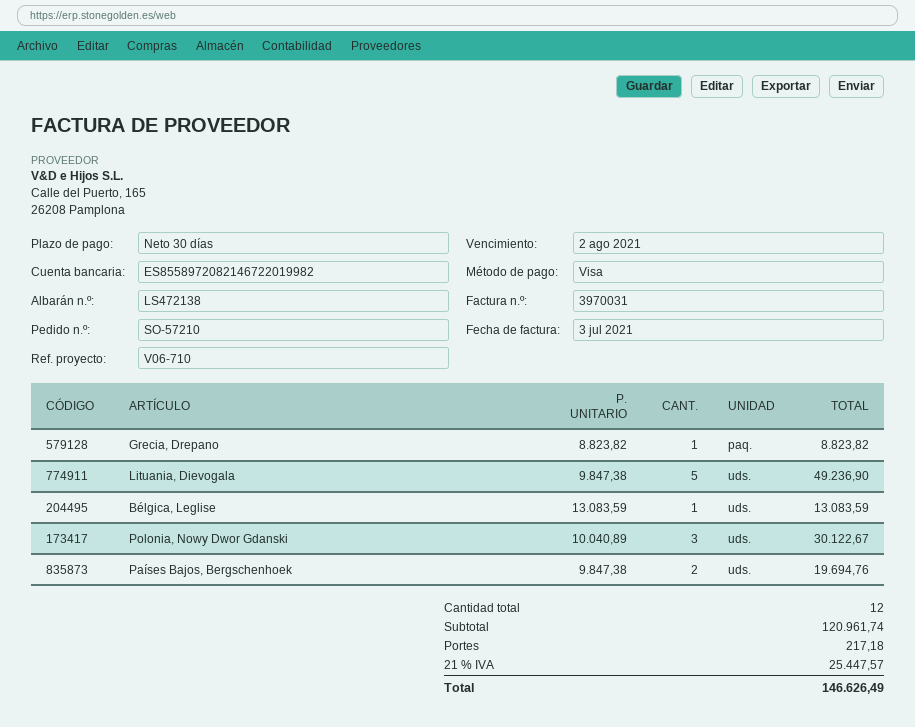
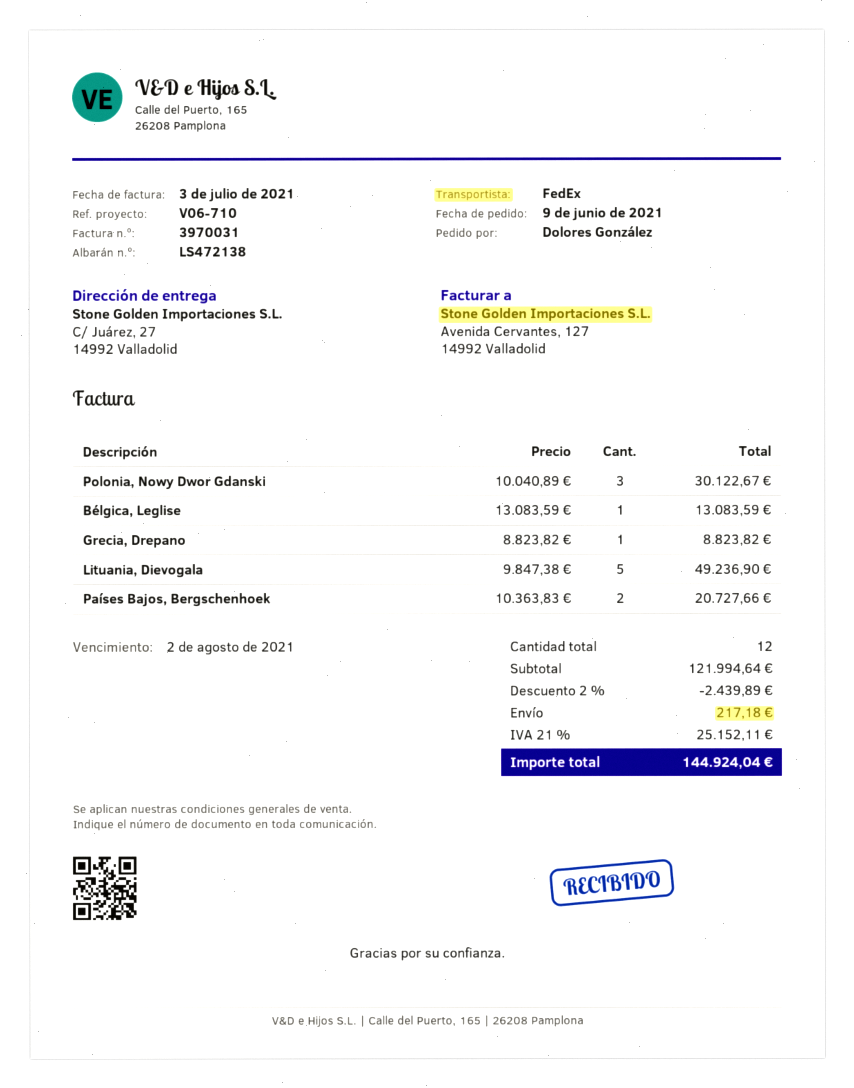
Países Bajos, Bergschenhoek: 2 x 9847.38 = 19694.76 -> 2 x 10363.83 = 20727.66
subtotal: 120961.74 -> 121994.64
discount: none -> 2% = 2439.89
tax: 21% = 25447.57 -> 21% = 25152.11
total: 146626.49 -> 144924.04

